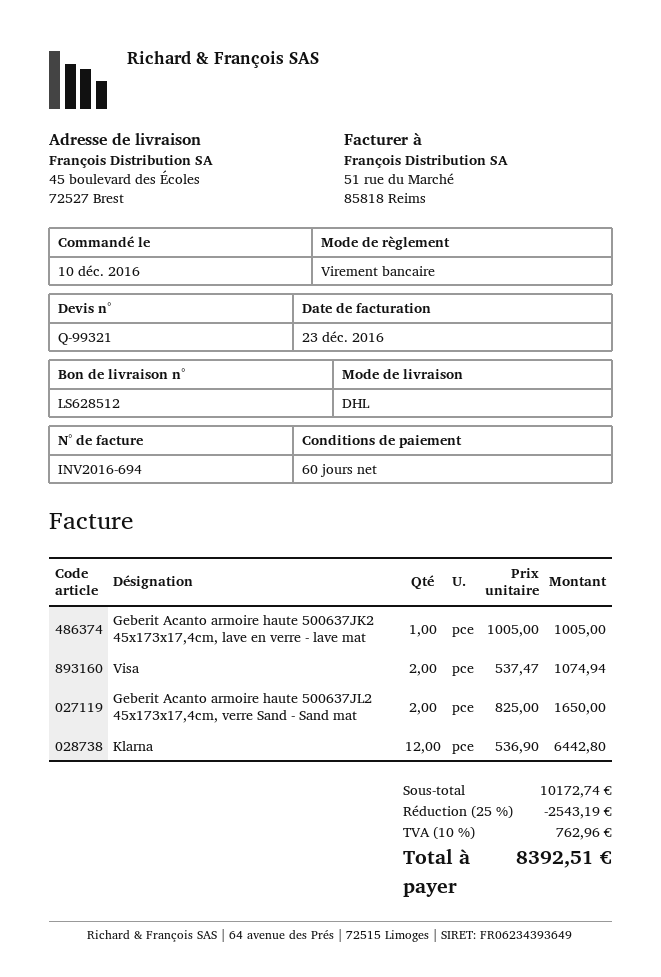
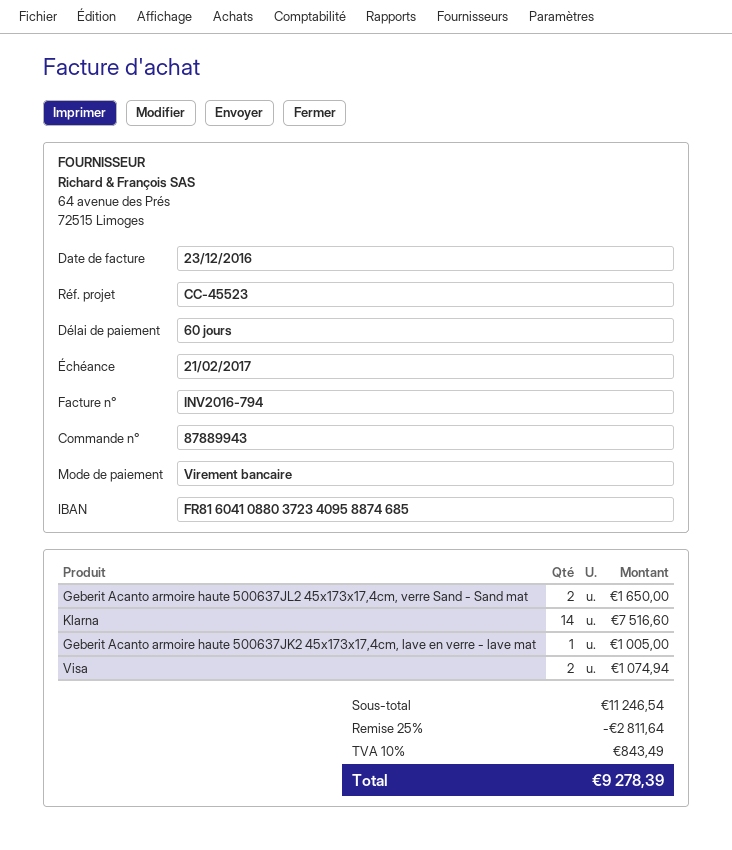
invoice number: INV2016-694 -> INV2016-794
Klarna: 12 for 6442.80 -> 14 for 7516.60
subtotal: 10172.74 -> 11246.54
discount: 25% = 2543.19 -> 25% = 2811.64
tax: 10% = 762.96 -> 10% = 843.49
total: 8392.51 -> 9278.39

